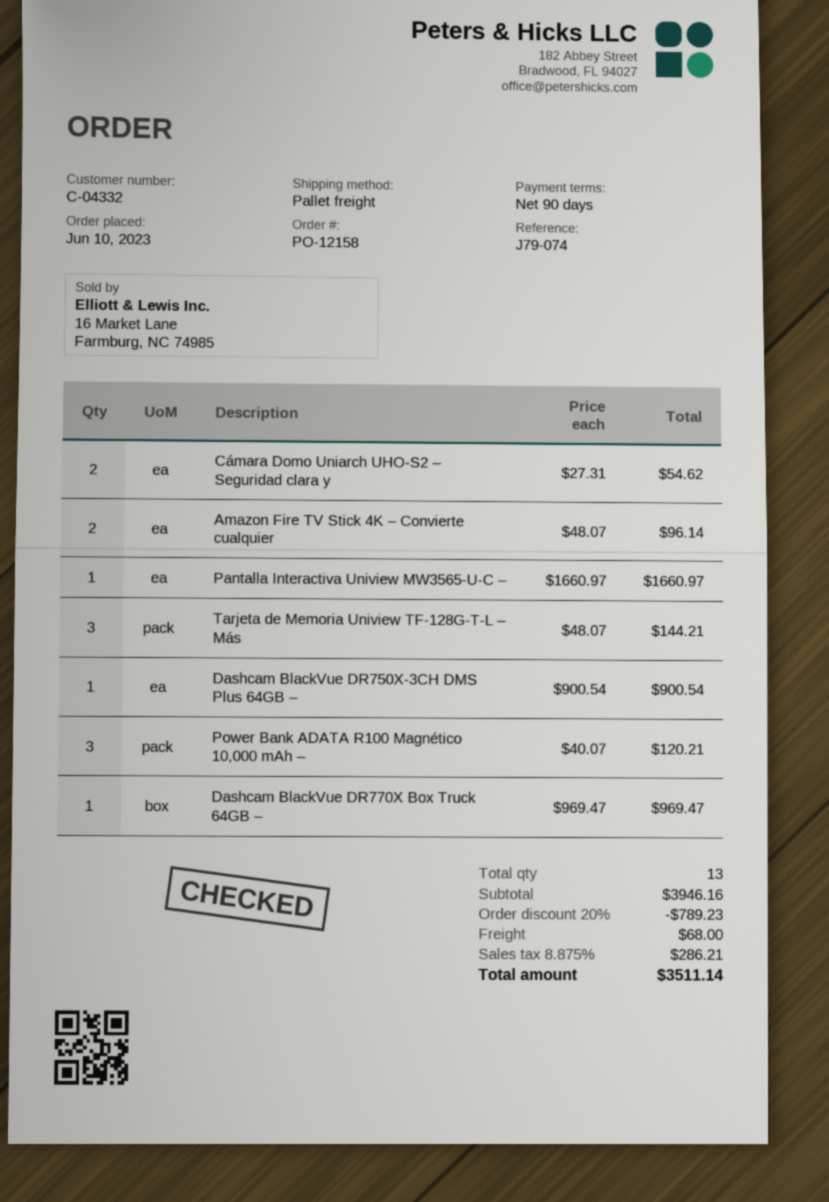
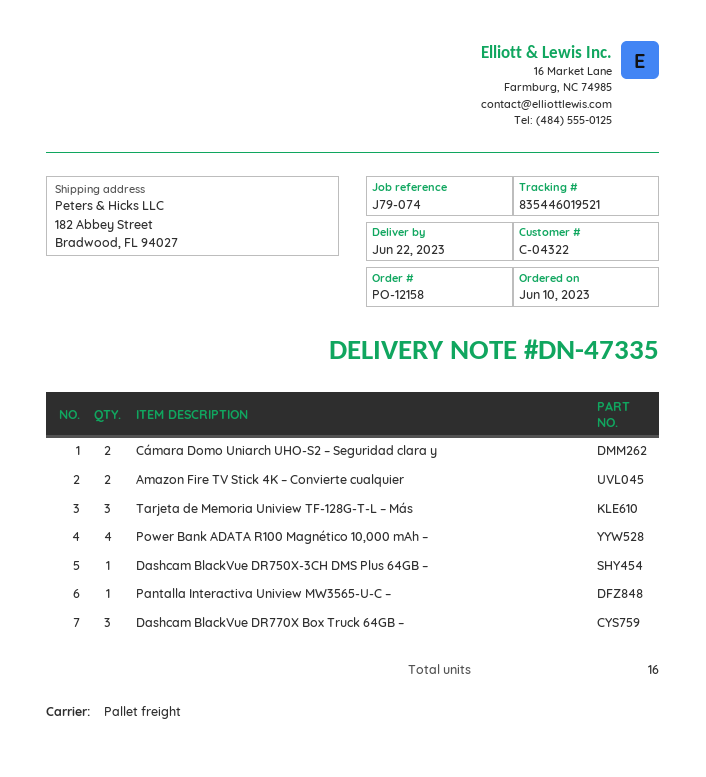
customer number: C-04332 -> C-04322
Power Bank ADATA R100 Magnético 10,000 mAh –: 3 -> 4
Dashcam BlackVue DR770X Box Truck 64GB –: 1 -> 3
total quantity: 13 -> 16

